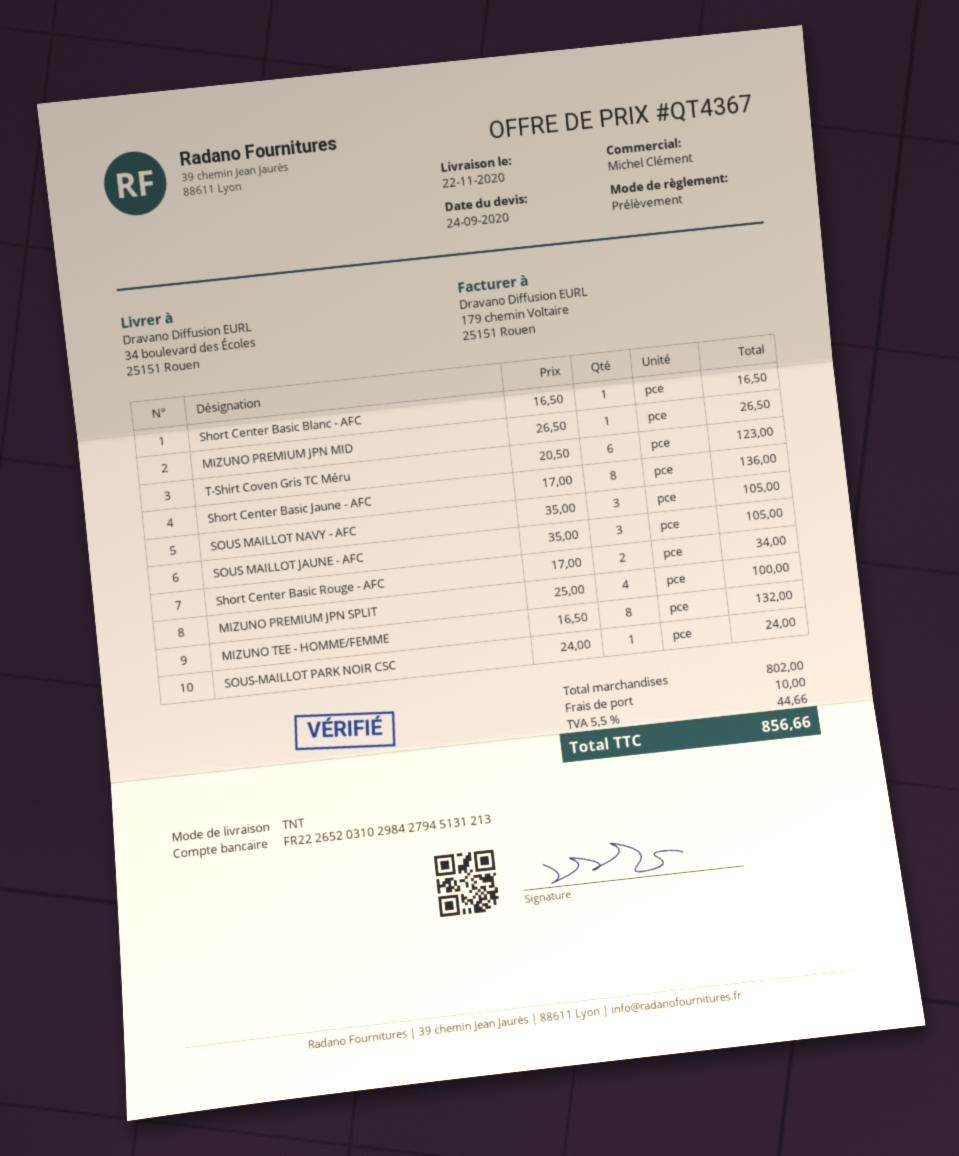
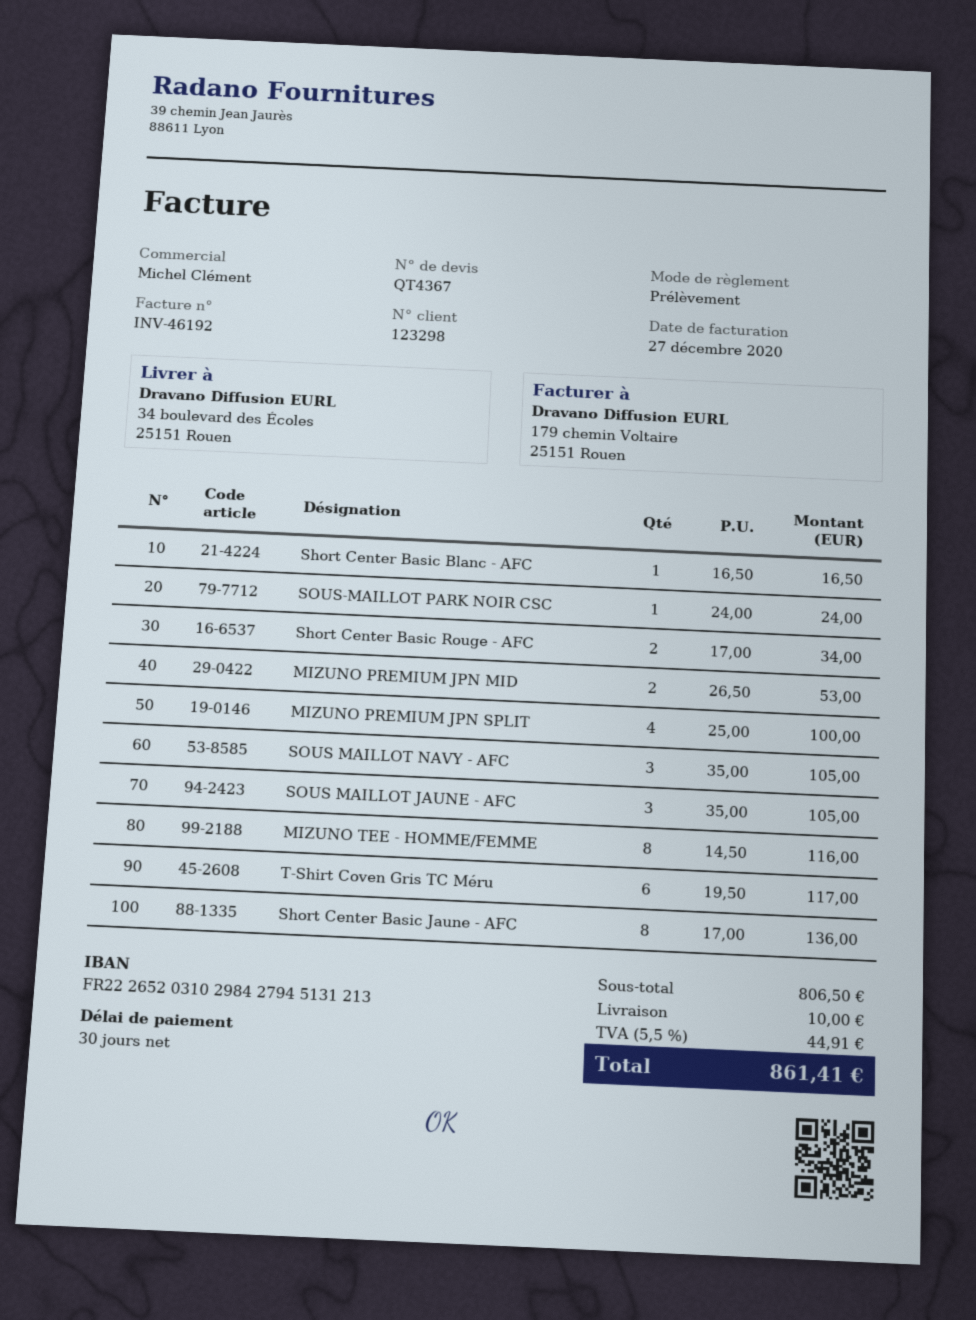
MIZUNO PREMIUM JPN MID: 1 x 26.50 = 26.50 -> 2 x 26.50 = 53.00
T-Shirt Coven Gris TC Méru: 6 x 20.50 = 123.00 -> 6 x 19.50 = 117.00
MIZUNO TEE - HOMME/FEMME: 8 x 16.50 = 132.00 -> 8 x 14.50 = 116.00
subtotal: 802.00 -> 806.50
tax: 5.5% = 44.66 -> 5.5% = 44.91
total: 856.66 -> 861.41

